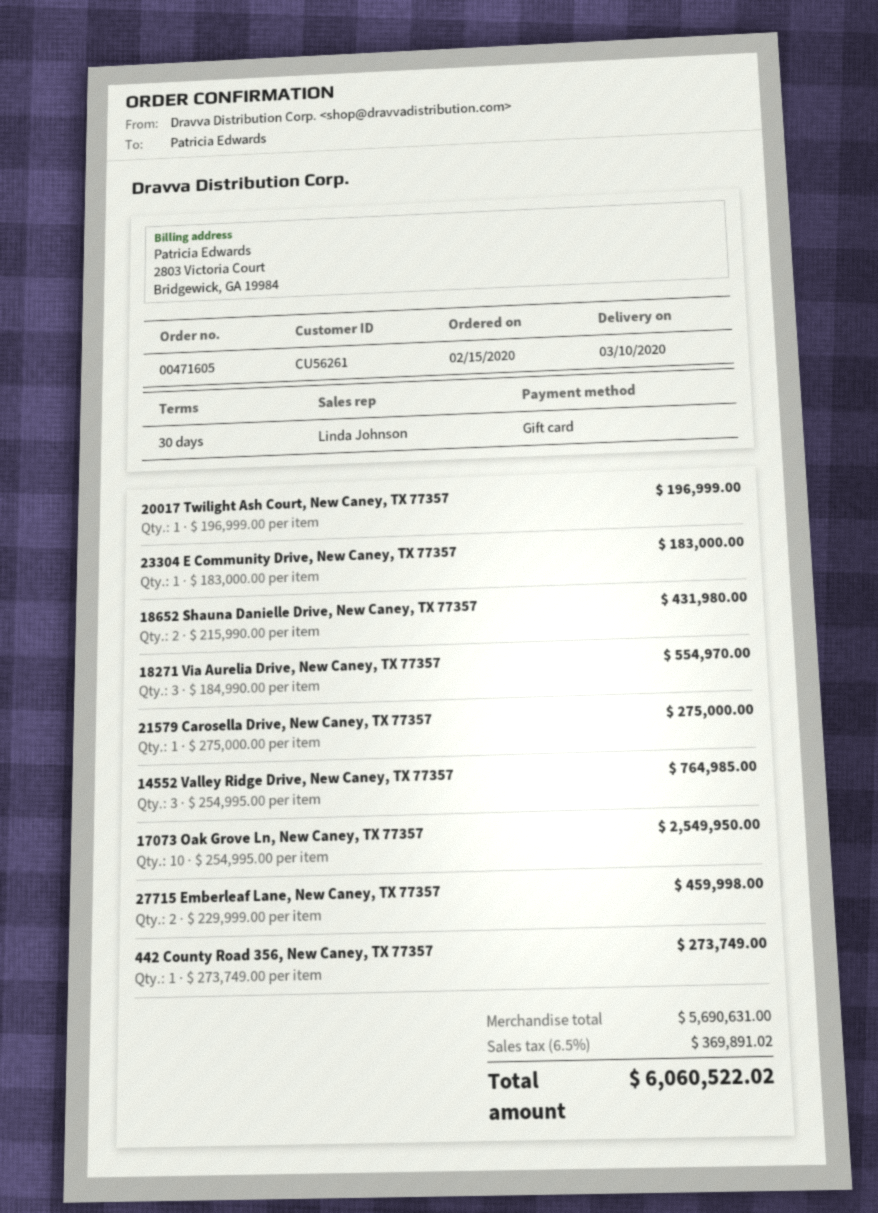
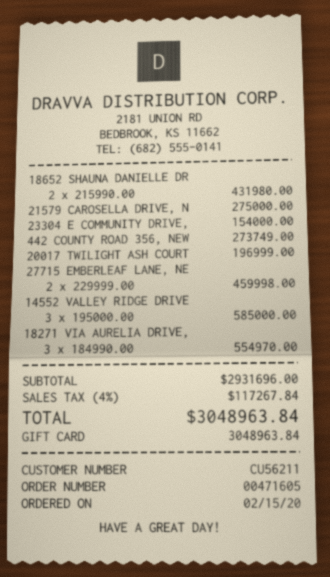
customer number: CU56261 -> CU56211
23304 E Community Drive, New Caney, TX 77357: 1 x 183000.00 = 183000.00 -> 1 x 154000.00 = 154000.00
14552 Valley Ridge Drive, New Caney, TX 77357: 3 x 254995.00 = 764985.00 -> 3 x 195000.00 = 585000.00
17073 Oak Grove Ln, New Caney, TX 77357: 10 x 254995.00 = 2549950.00 -> none
subtotal: 5690631.00 -> 2931696.00
tax: 6.5% = 369891.02 -> 4% = 117267.84
total: 6060522.02 -> 3048963.84

